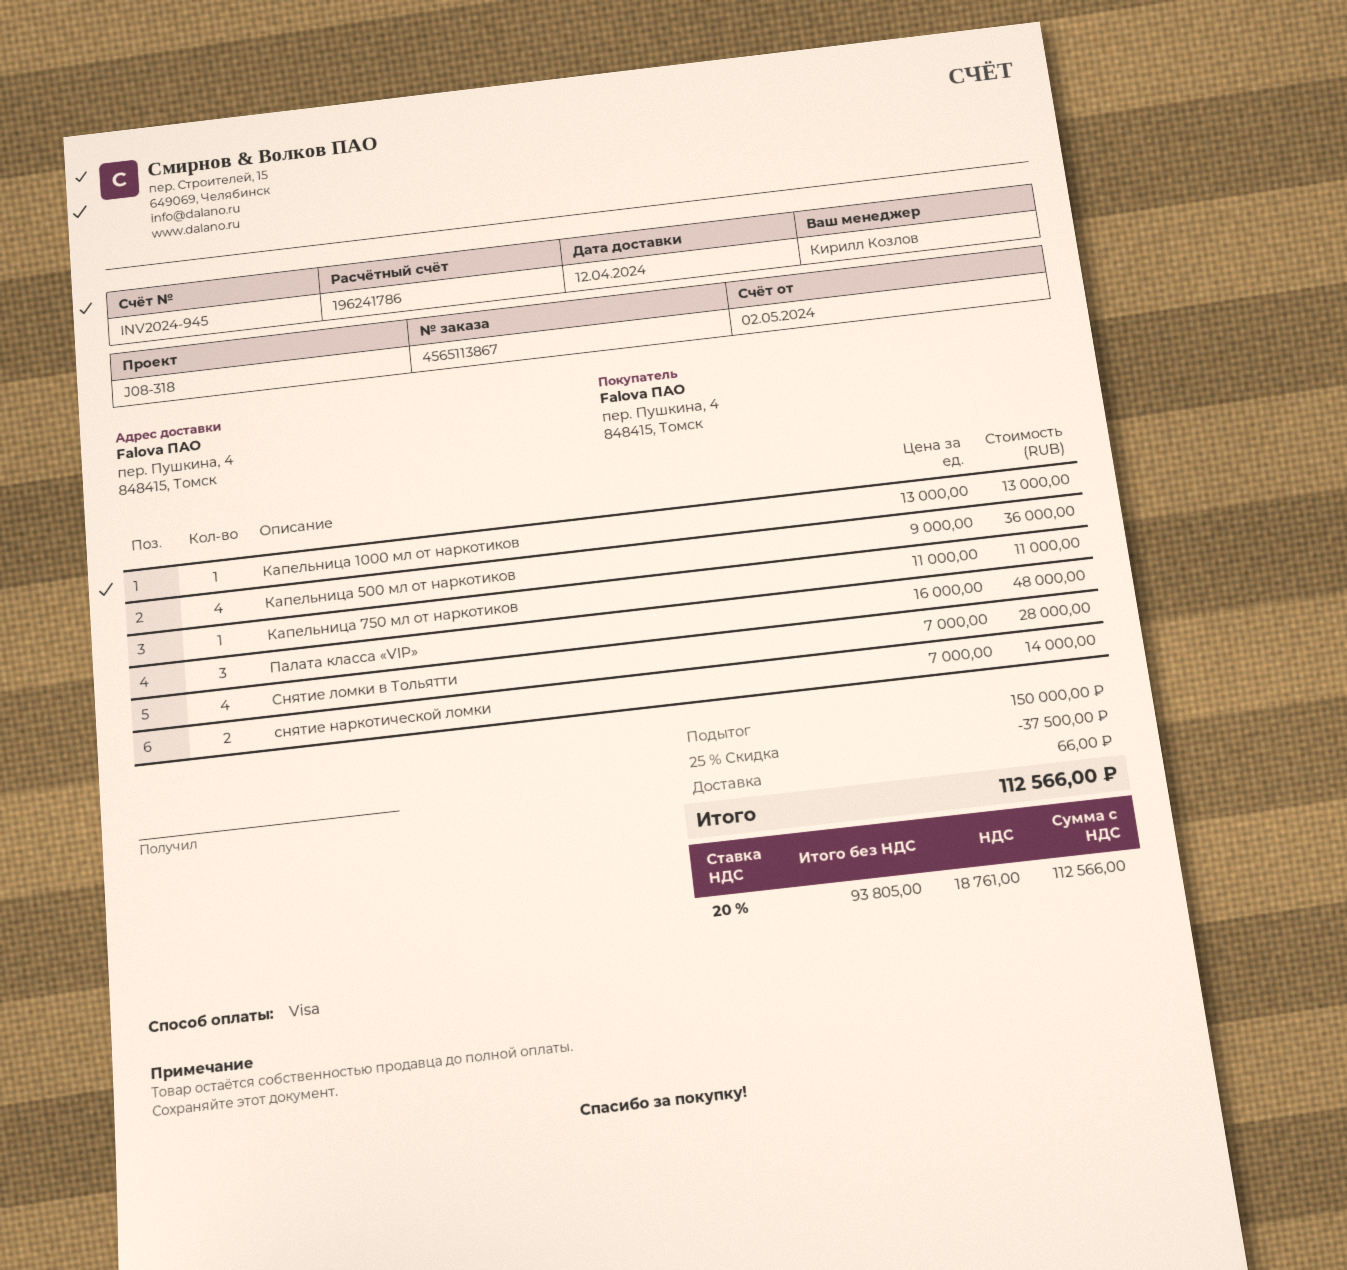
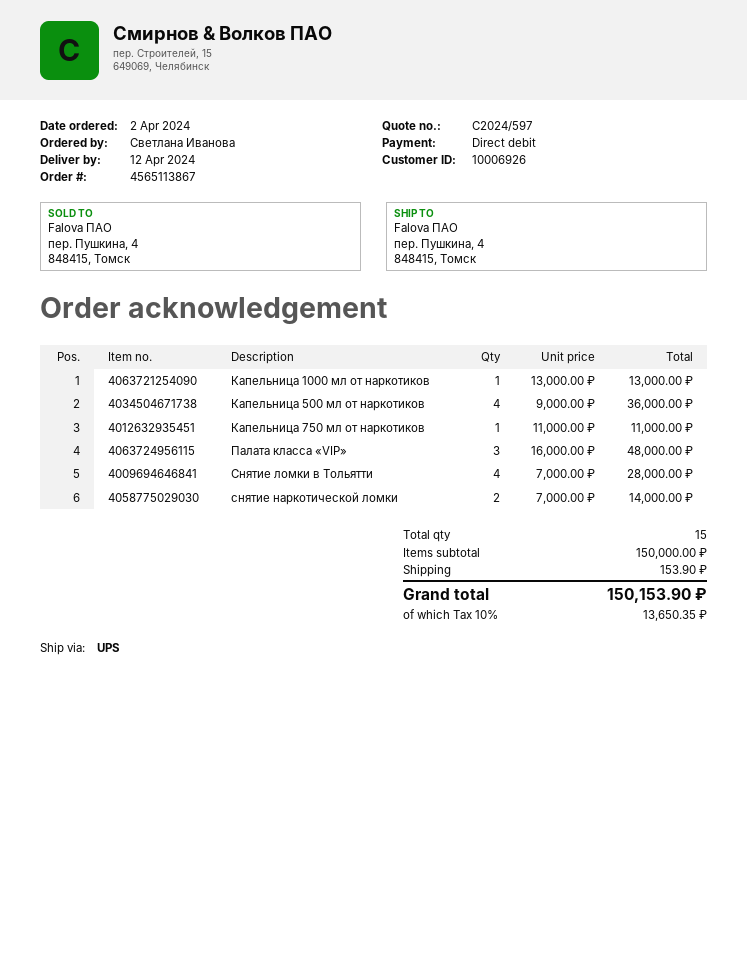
payment method: Visa -> direct debit
discount: 25% = 37500.00 -> none
shipping: 66.00 -> 153.90
tax: 20% = 18761.00 -> 10% = 13650.35
total: 112566.00 -> 150153.90

